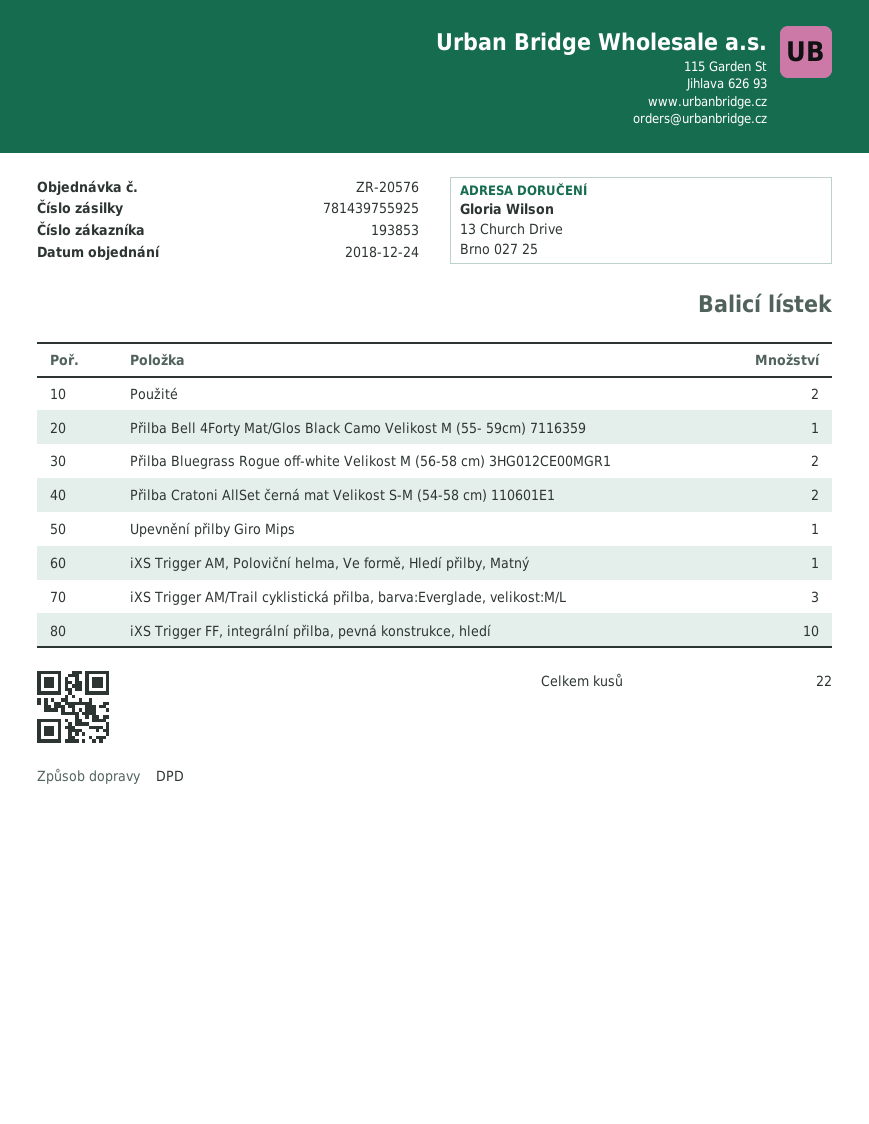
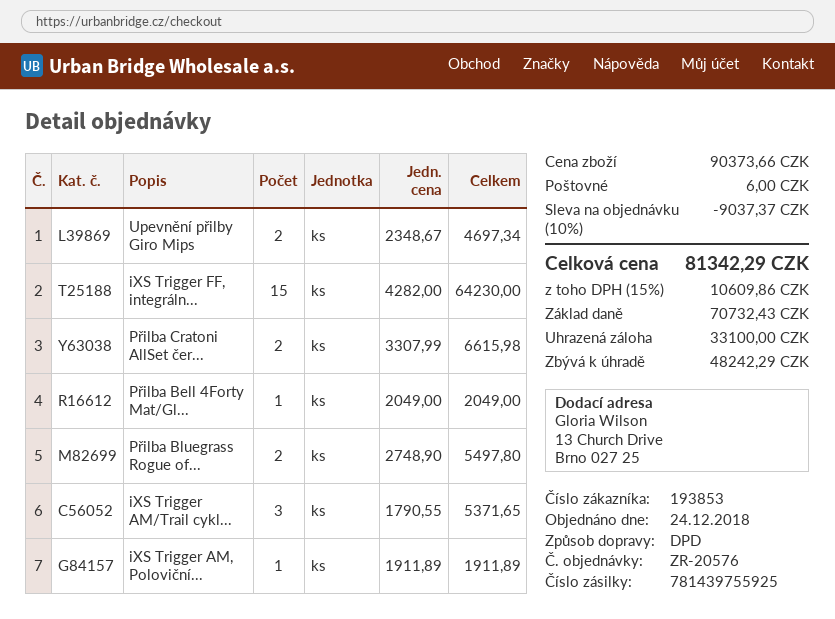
Použité: 2 -> none
Upevnění přilby Giro Mips: 1 -> 2
iXS Trigger FF, integrální přilba, pevná konstrukce, hledí: 10 -> 15

